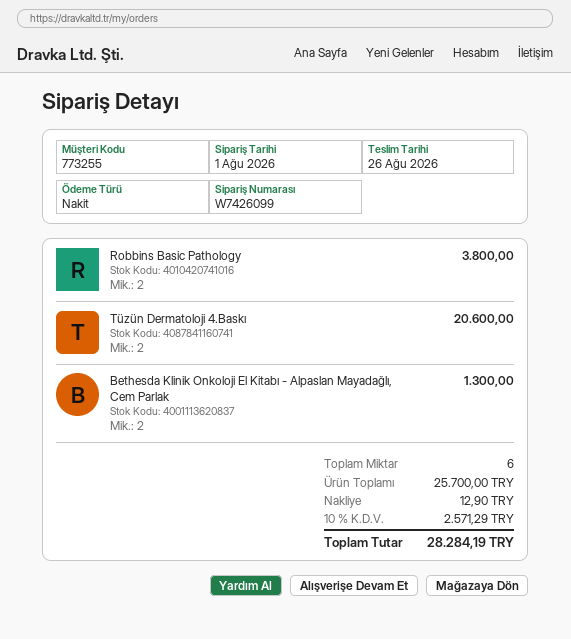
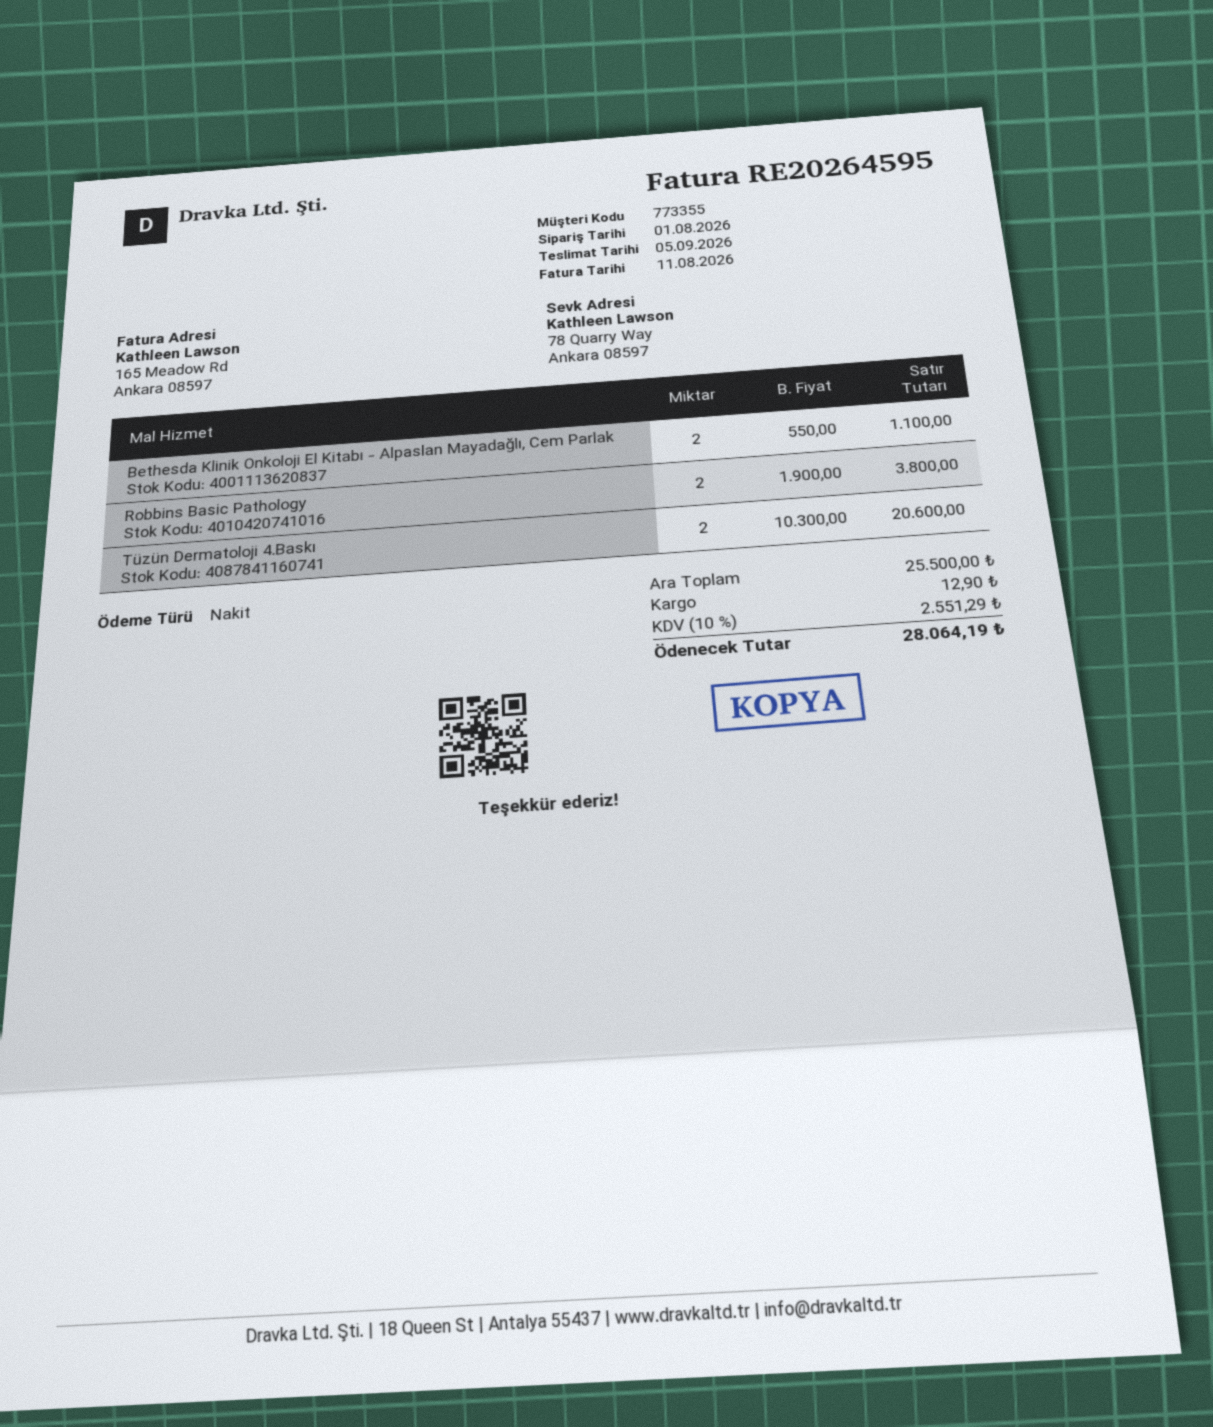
delivery date: 2026-08-26 -> 2026-09-05
customer number: 773255 -> 773355
Bethesda Klinik Onkoloji El Kitabı - Alpaslan Mayadağlı, Cem Parlak: 2 for 1300.00 -> 2 for 1100.00
subtotal: 25700.00 -> 25500.00
tax: 10% = 2571.29 -> 10% = 2551.29
total: 28284.19 -> 28064.19

